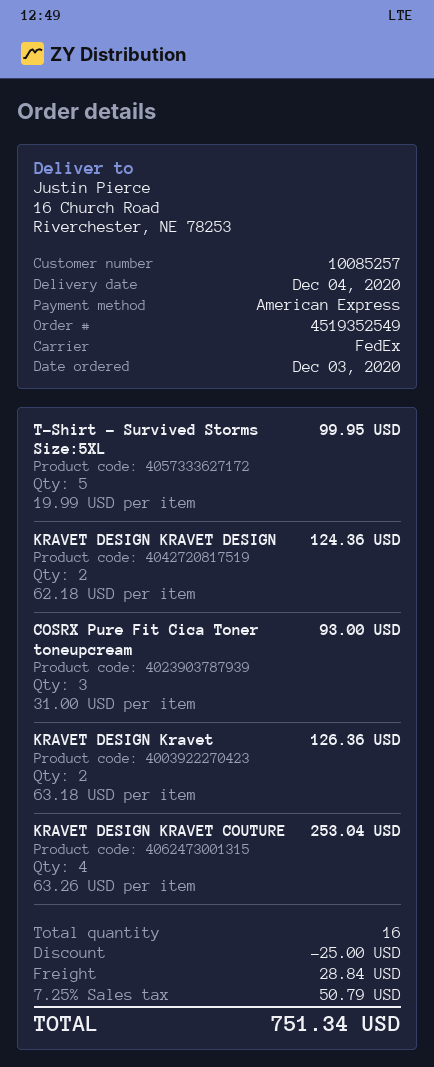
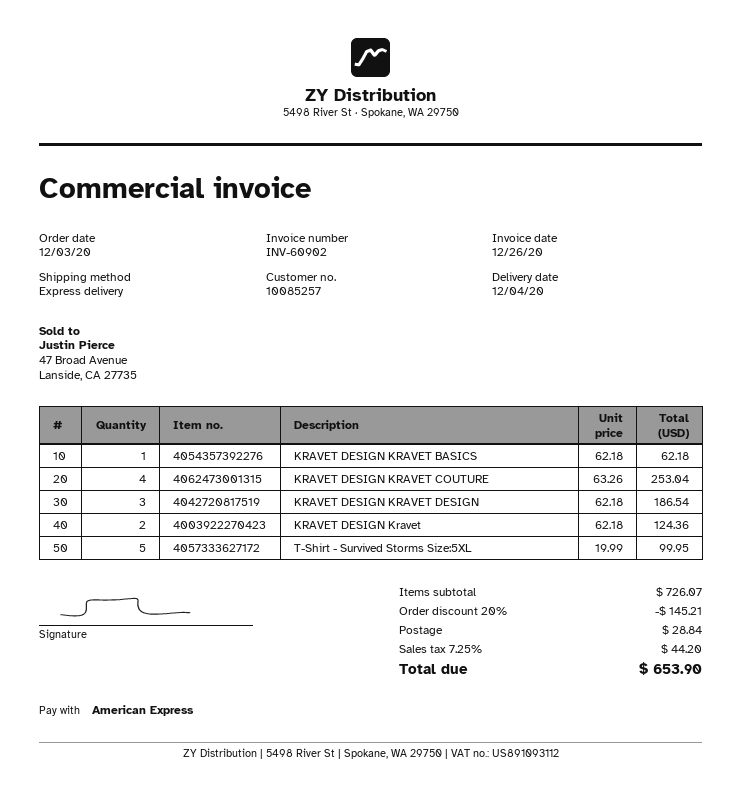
shipping method: FedEx -> express
KRAVET DESIGN KRAVET DESIGN: 2 x 62.18 = 124.36 -> 3 x 62.18 = 186.54
COSRX Pure Fit Cica Toner toneupcream: 3 x 31.00 = 93.00 -> none
KRAVET DESIGN Kravet: 2 x 63.18 = 126.36 -> 2 x 62.18 = 124.36
KRAVET DESIGN KRAVET BASICS: none -> 1 x 62.18 = 62.18
discount: 25.00 -> 145.21
tax: 7.25% = 50.79 -> 7.25% = 44.20
total: 751.34 -> 653.90

